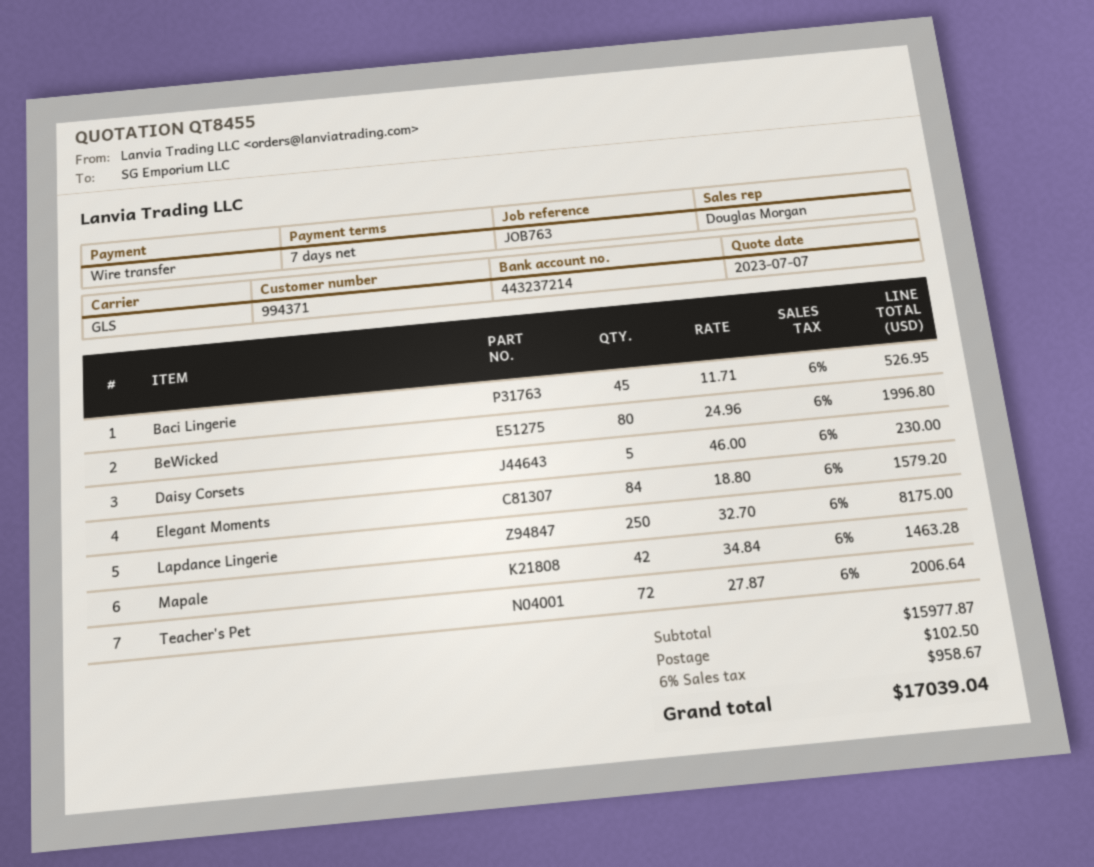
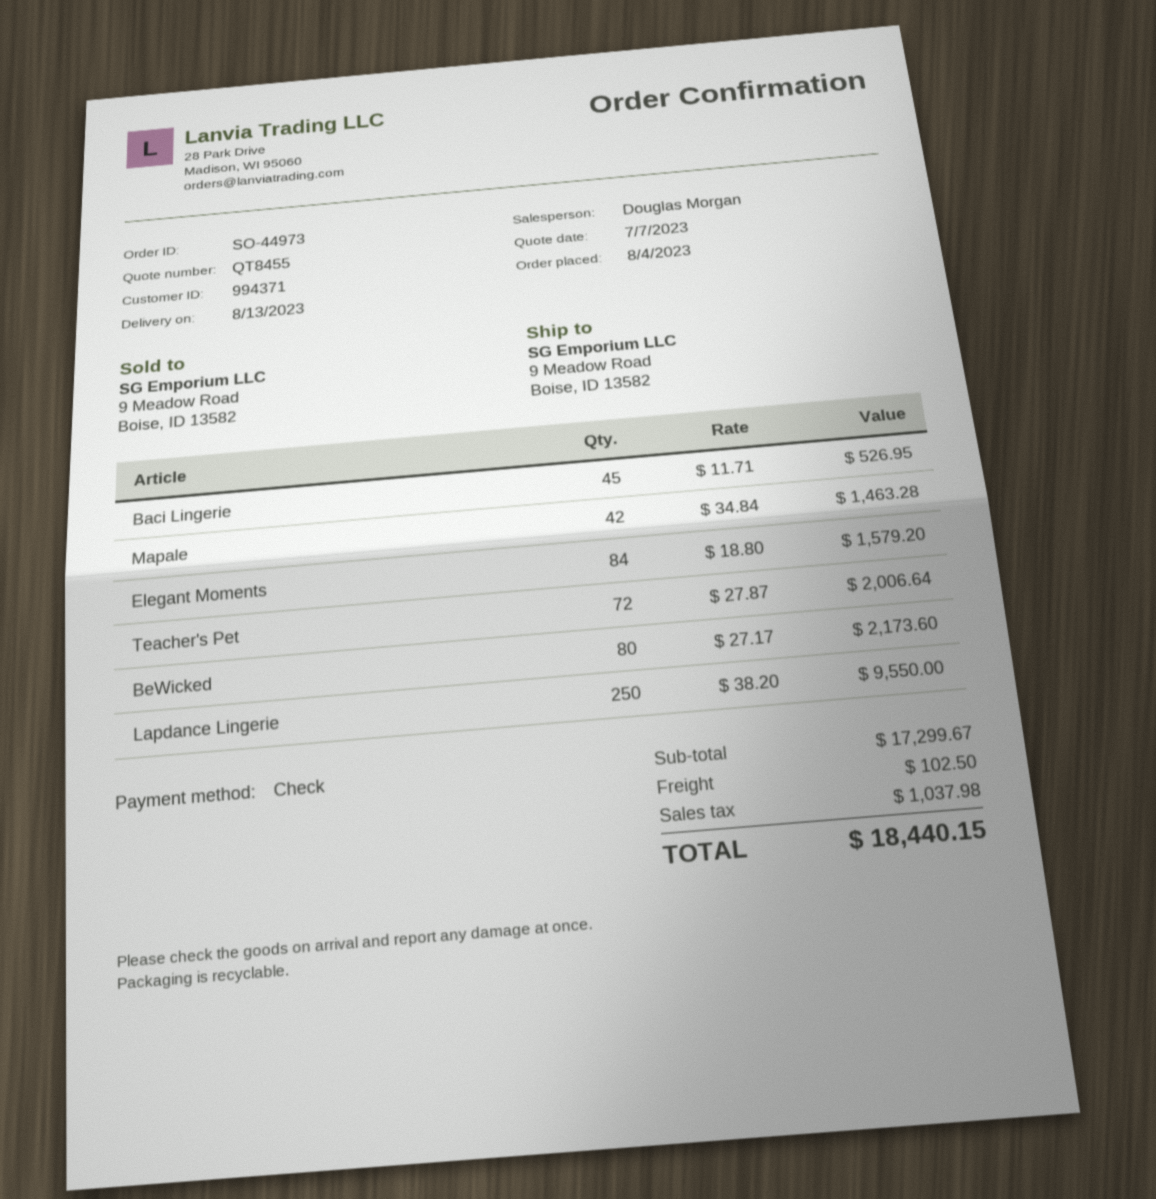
payment method: bank transfer -> cheque
BeWicked: 80 x 24.96 = 1996.80 -> 80 x 27.17 = 2173.60
Daisy Corsets: 5 x 46.00 = 230.00 -> none
Lapdance Lingerie: 250 x 32.70 = 8175.00 -> 250 x 38.20 = 9550.00
subtotal: 15977.87 -> 17299.67
tax: 958.67 -> 1037.98
total: 17039.04 -> 18440.15

